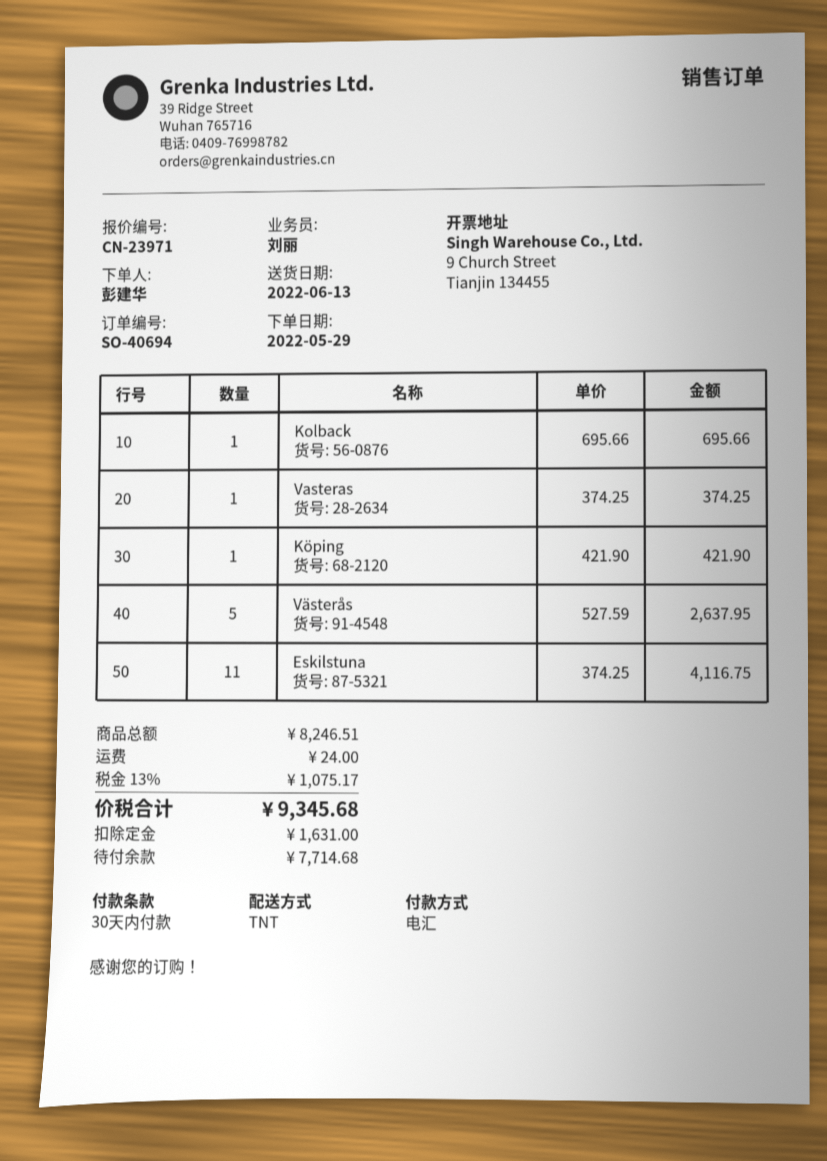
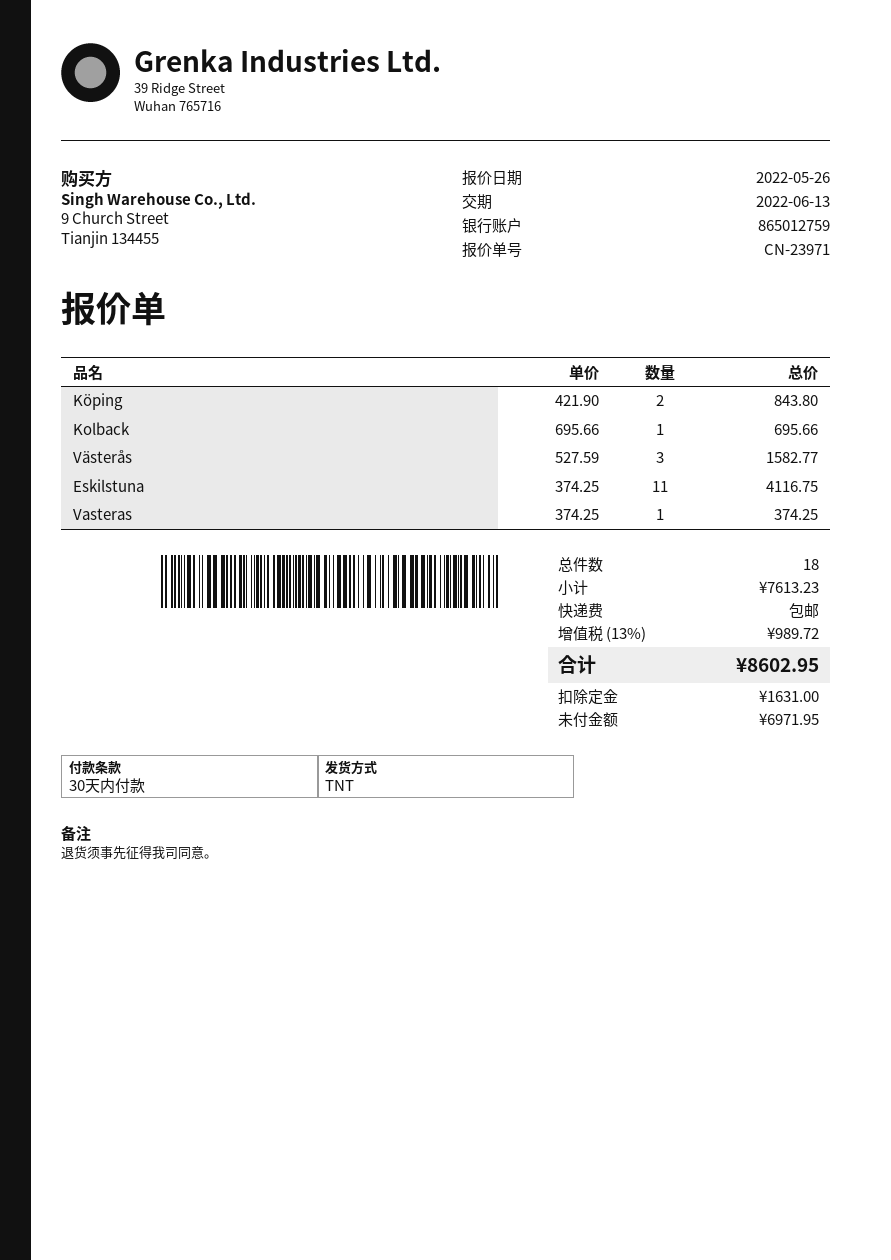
Köping: 1 x 421.90 = 421.90 -> 2 x 421.90 = 843.80
Västerås: 5 x 527.59 = 2637.95 -> 3 x 527.59 = 1582.77
subtotal: 8246.51 -> 7613.23
shipping: 24.00 -> 0.00
tax: 13% = 1075.17 -> 13% = 989.72
total: 9345.68 -> 8602.95
balance: 7714.68 -> 6971.95

